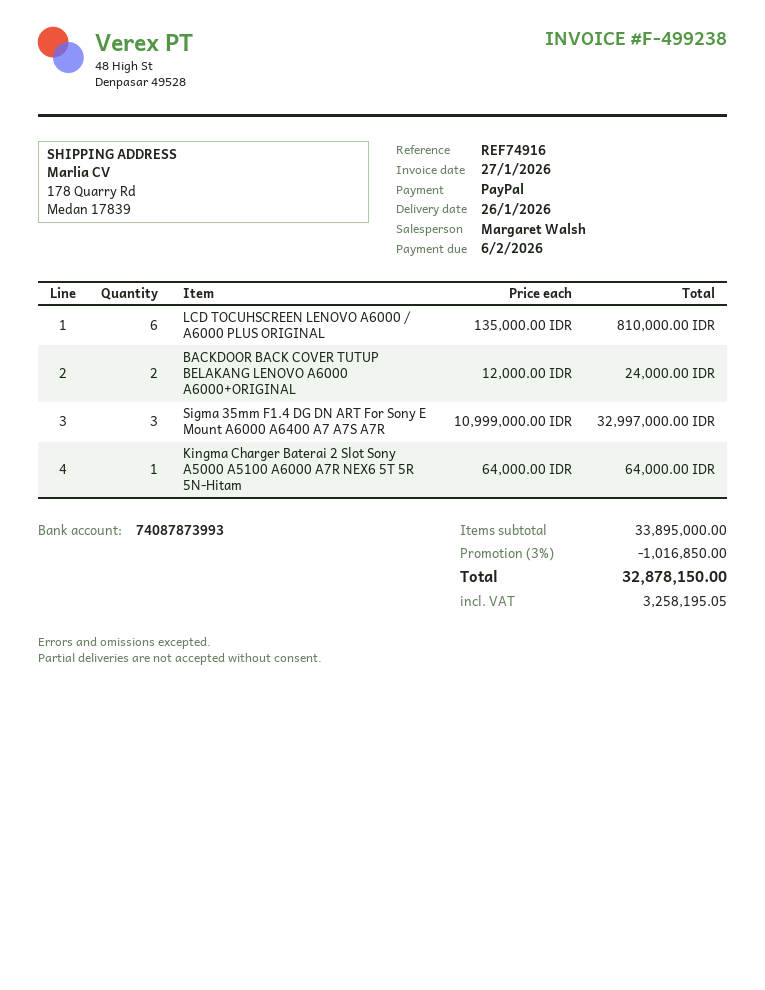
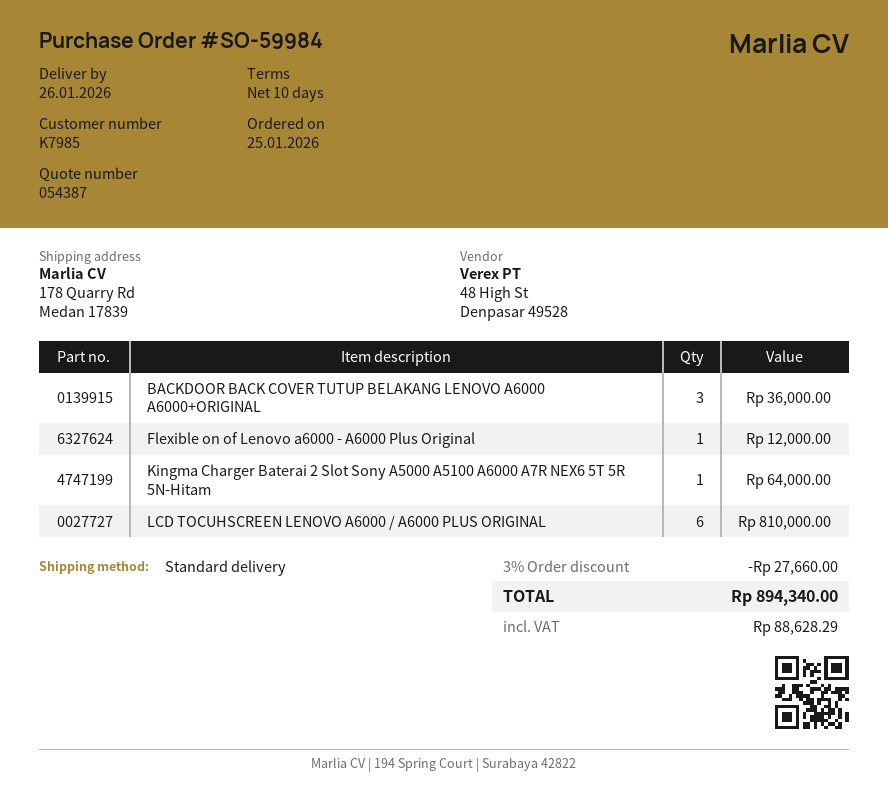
BACKDOOR BACK COVER TUTUP BELAKANG LENOVO A6000 A6000+ORIGINAL: 2 for 24000.00 -> 3 for 36000.00
Sigma 35mm F1.4 DG DN ART For Sony E Mount A6000 A6400 A7 A7S A7R: 3 for 32997000.00 -> none
Flexible on of Lenovo a6000 - A6000 Plus Original: none -> 1 for 12000.00
discount: 3% = 1016850.00 -> 3% = 27660.00
tax: 3258195.05 -> 88628.29
total: 32878150.00 -> 894340.00

